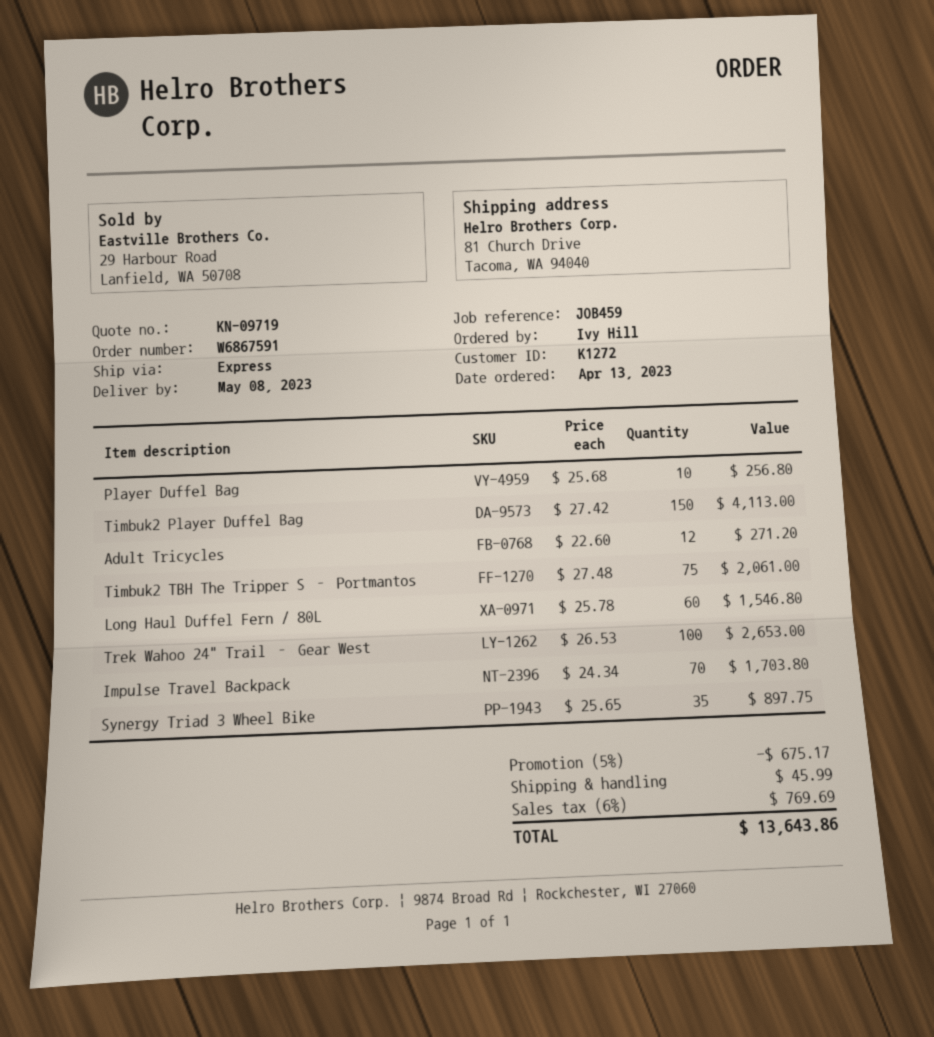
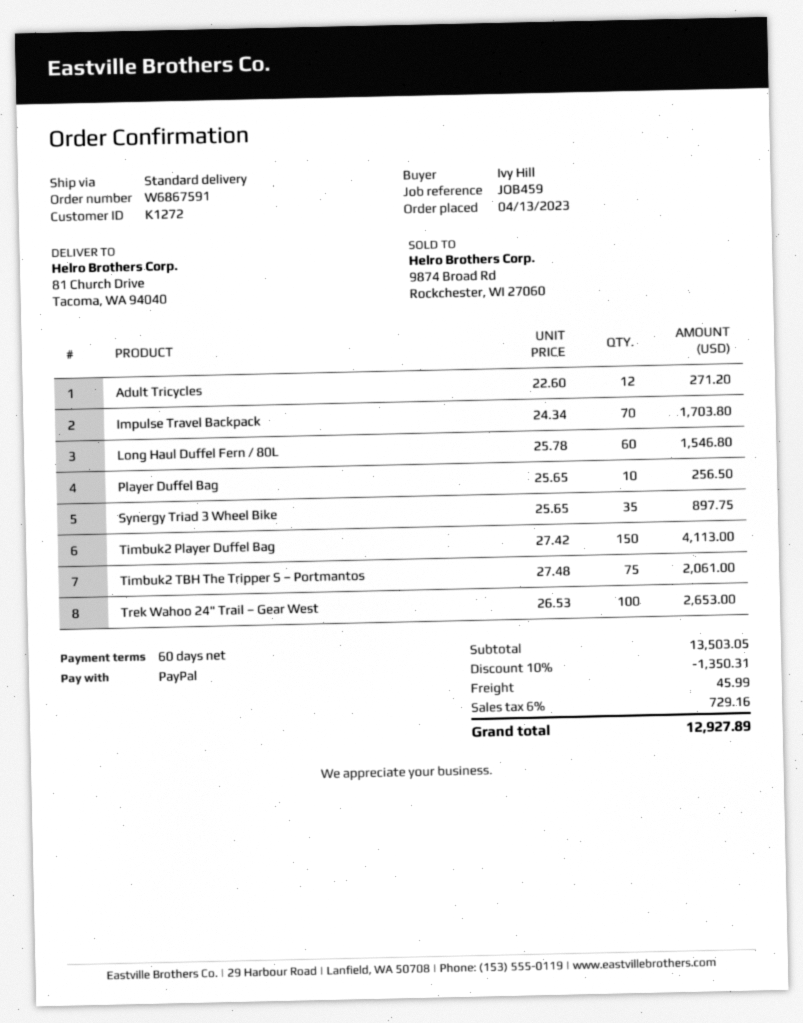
shipping method: express -> standard
Player Duffel Bag: 10 x 25.68 = 256.80 -> 10 x 25.65 = 256.50
discount: 5% = 675.17 -> 10% = 1350.31
tax: 6% = 769.69 -> 6% = 729.16
total: 13643.86 -> 12927.89

